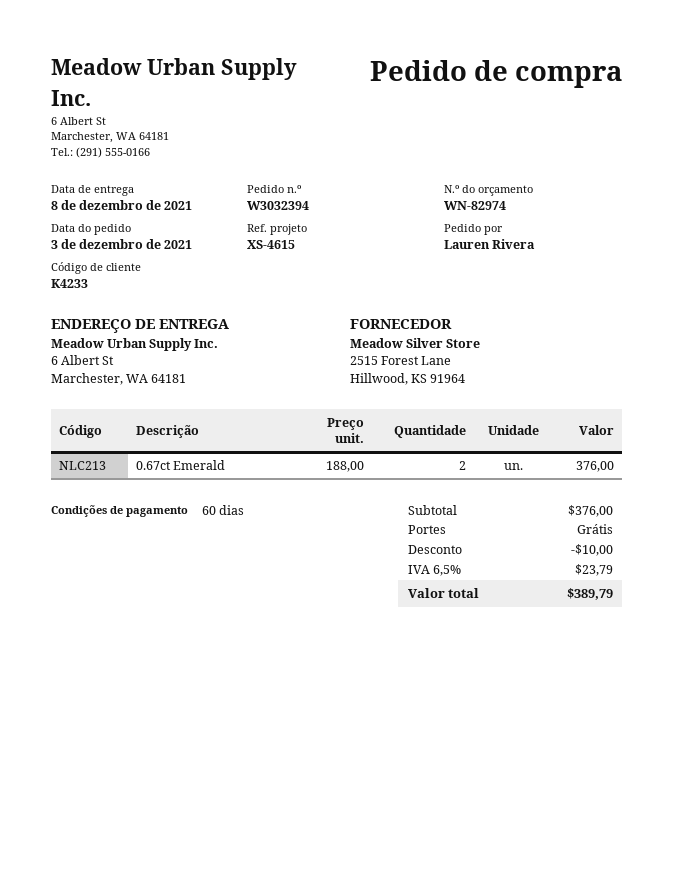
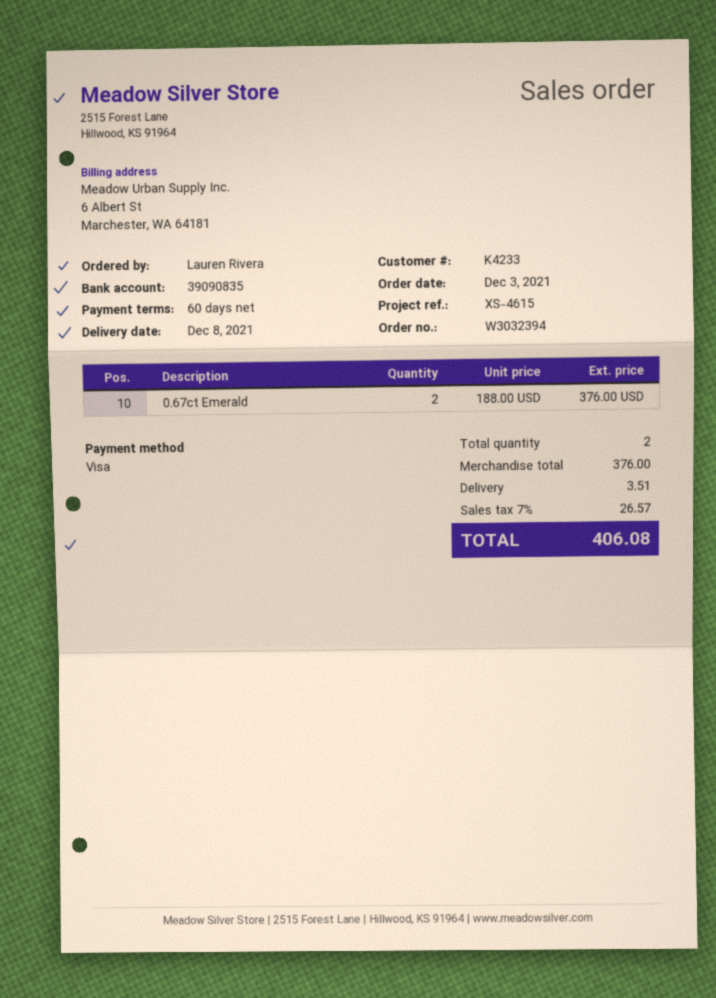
discount: 10.00 -> none
shipping: 0.00 -> 3.51
tax: 6.5% = 23.79 -> 7% = 26.57
total: 389.79 -> 406.08

